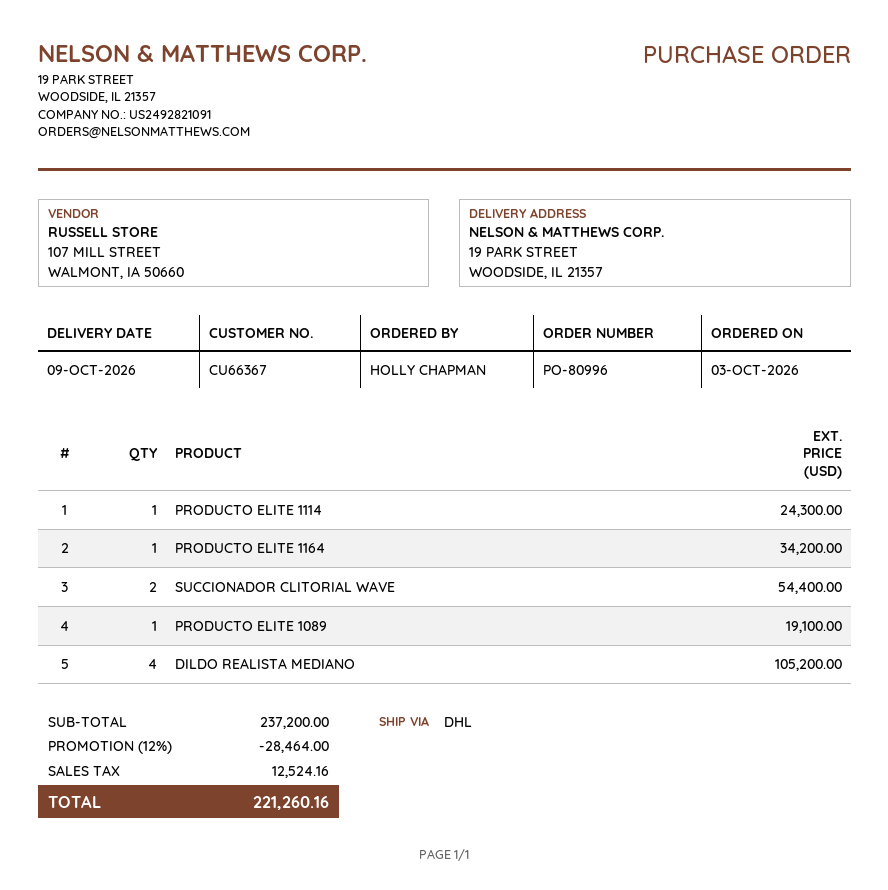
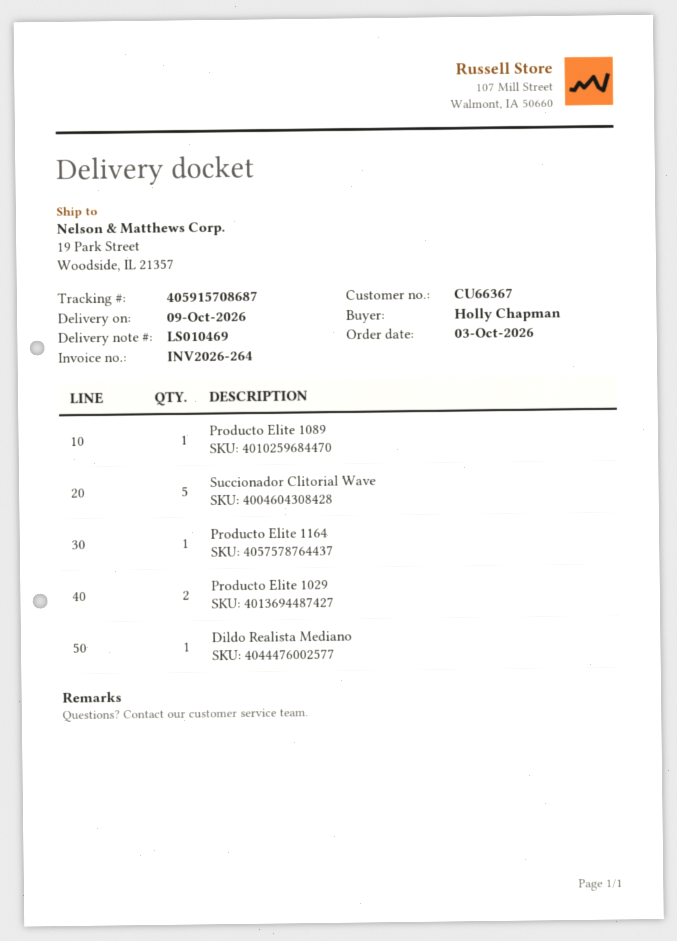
PRODUCTO ELITE 1114: 1 -> none
SUCCIONADOR CLITORIAL WAVE: 2 -> 5
DILDO REALISTA MEDIANO: 4 -> 1
Producto Elite 1029: none -> 2

